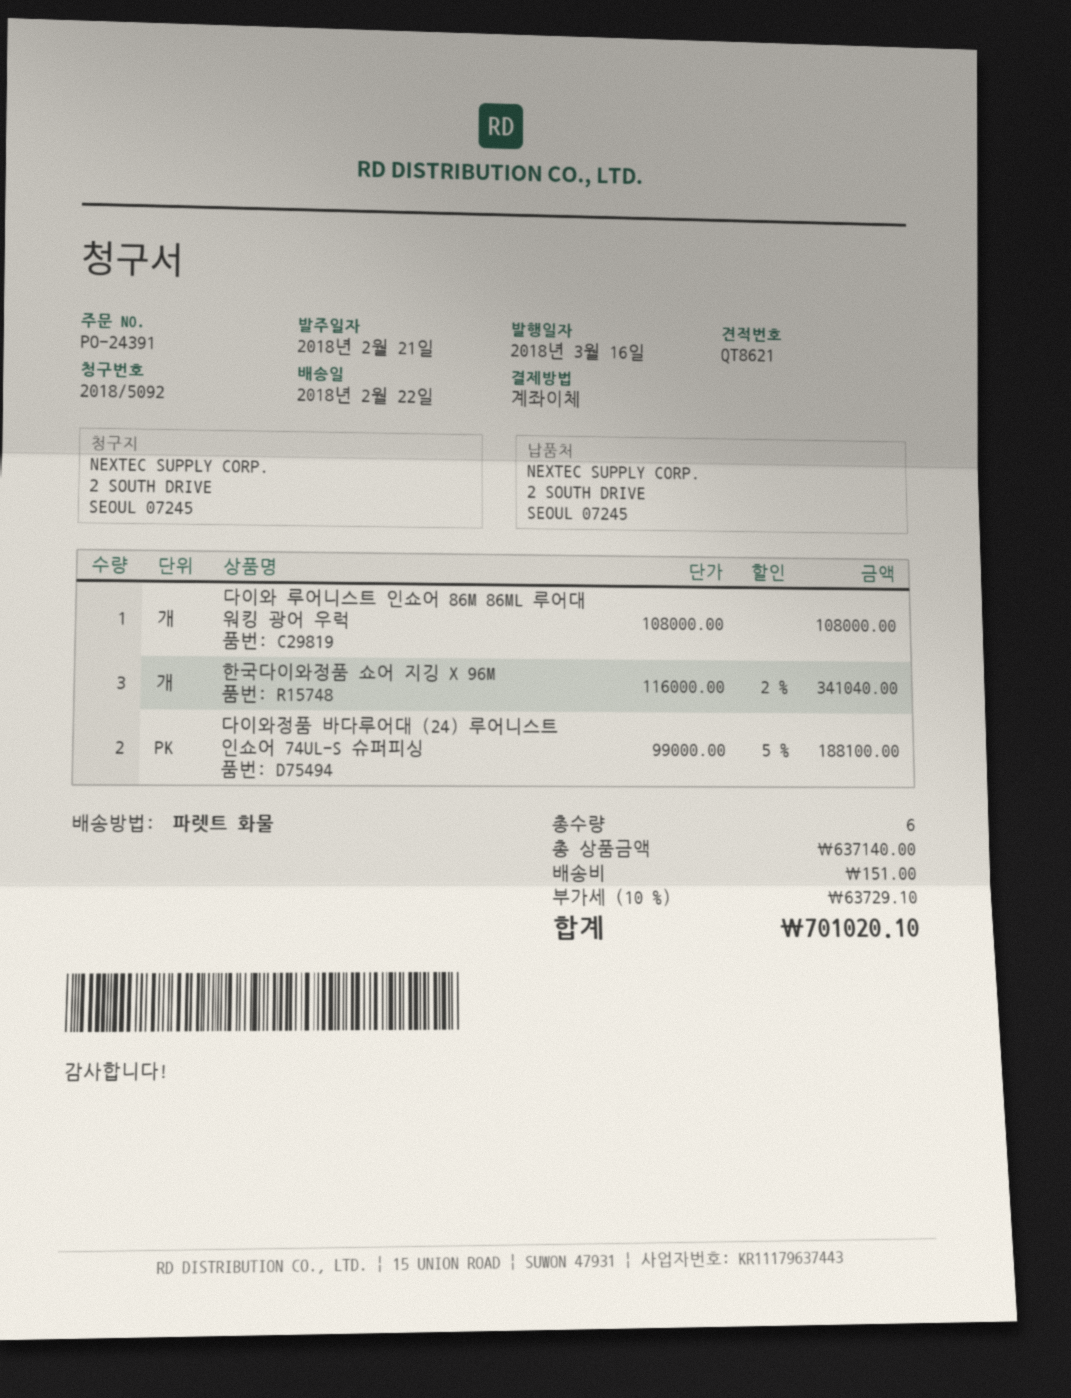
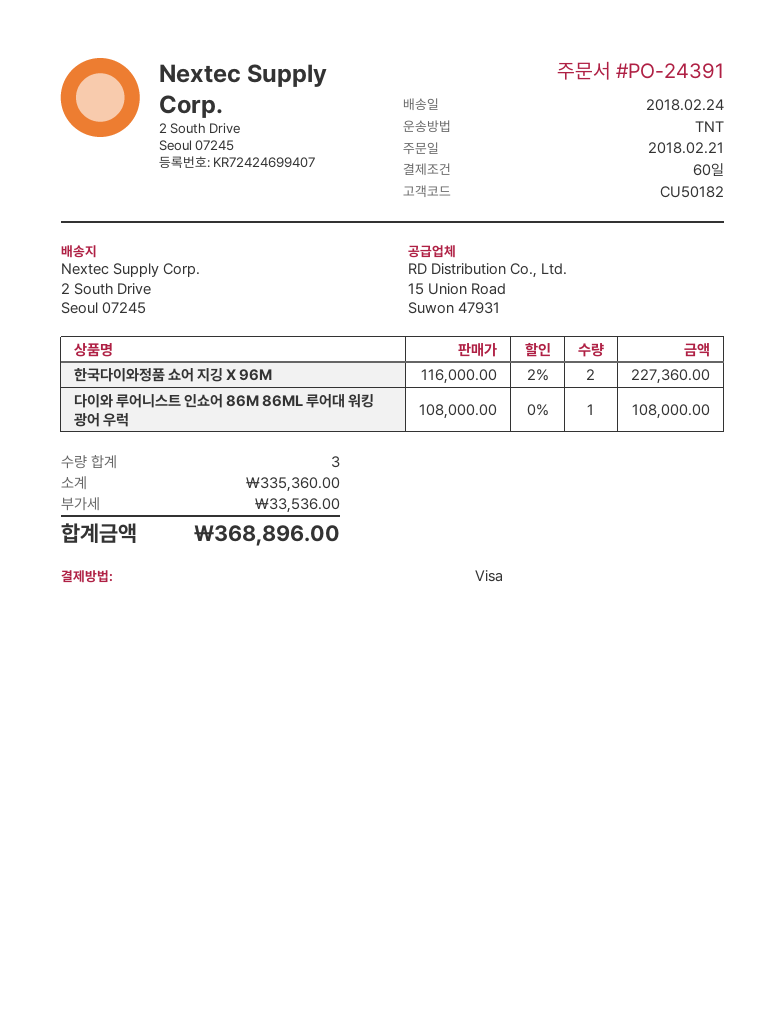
delivery date: 2018-02-22 -> 2018-02-24
payment method: bank transfer -> Visa
shipping method: pallet freight -> TNT
한국다이와정품 쇼어 지깅 X 96M: 3 x 116000.00 - 2% = 341040.00 -> 2 x 116000.00 - 2% = 227360.00
다이와정품 바다루어대 (24) 루어니스트 인쇼어 74UL-S 슈퍼피싱: 2 x 99000.00 - 5% = 188100.00 -> none
total quantity: 6 -> 3
subtotal: 637140.00 -> 335360.00
shipping: 151.00 -> none
tax: 63729.10 -> 33536.00
total: 701020.10 -> 368896.00

